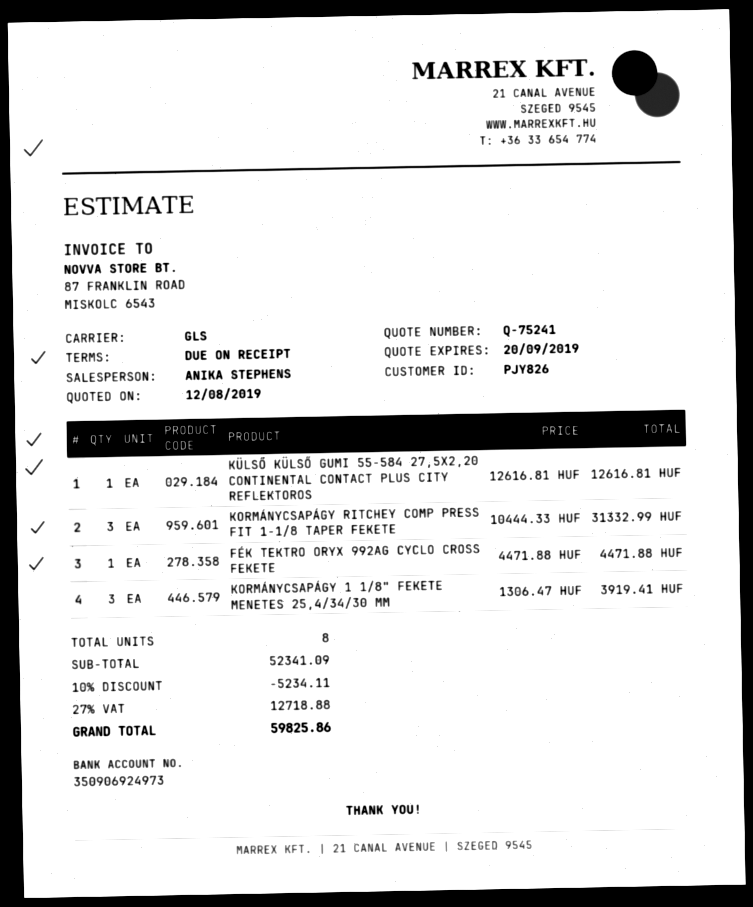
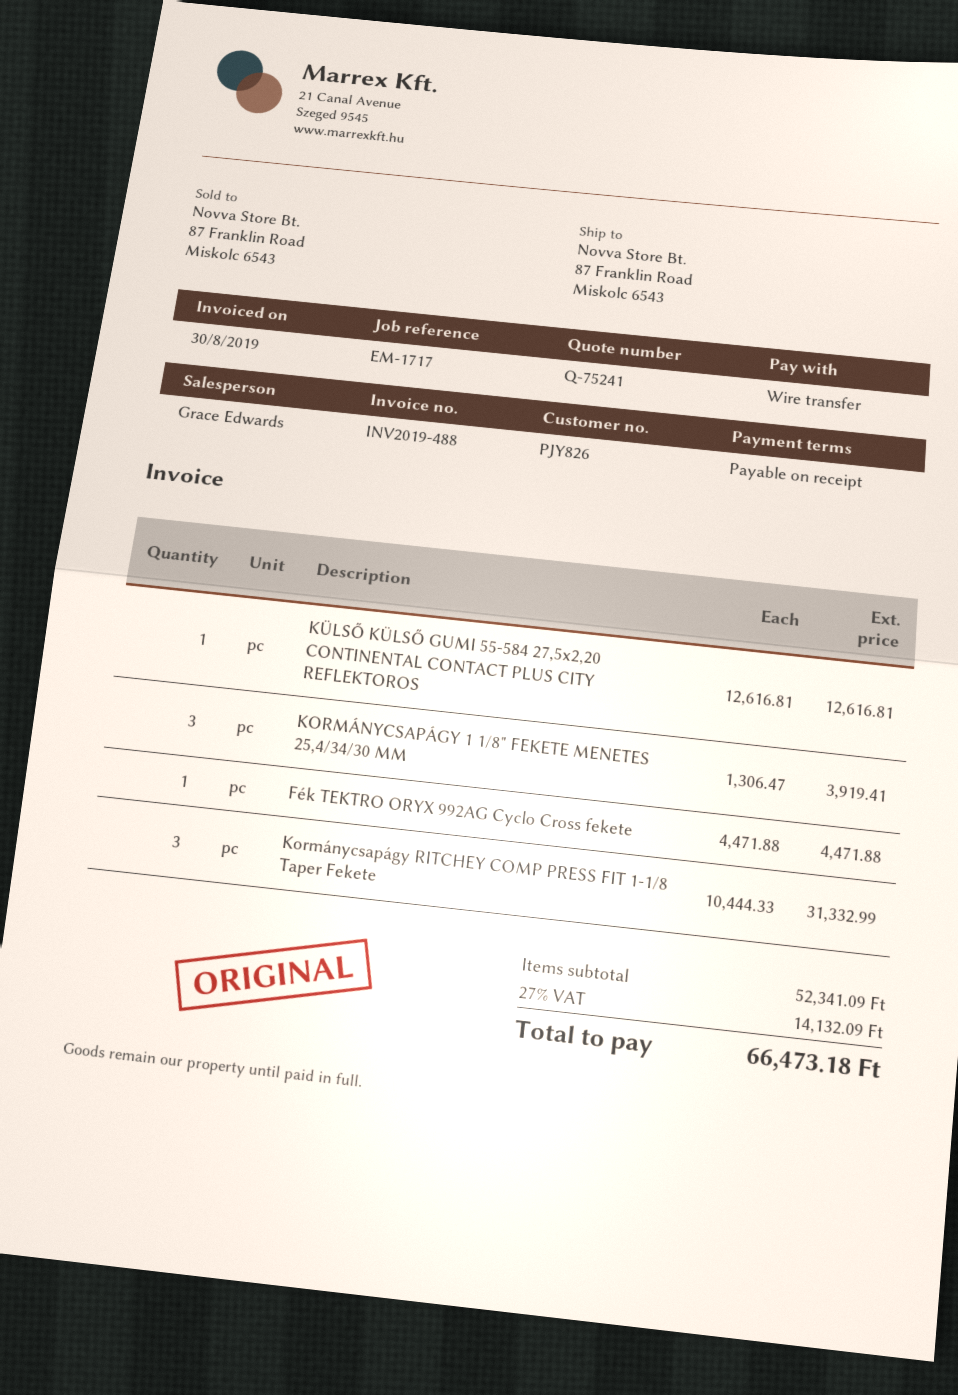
sales rep: ANIKA STEPHENS -> Grace Edwards
discount: 10% = 5234.11 -> none
tax: 27% = 12718.88 -> 27% = 14132.09
total: 59825.86 -> 66473.18

